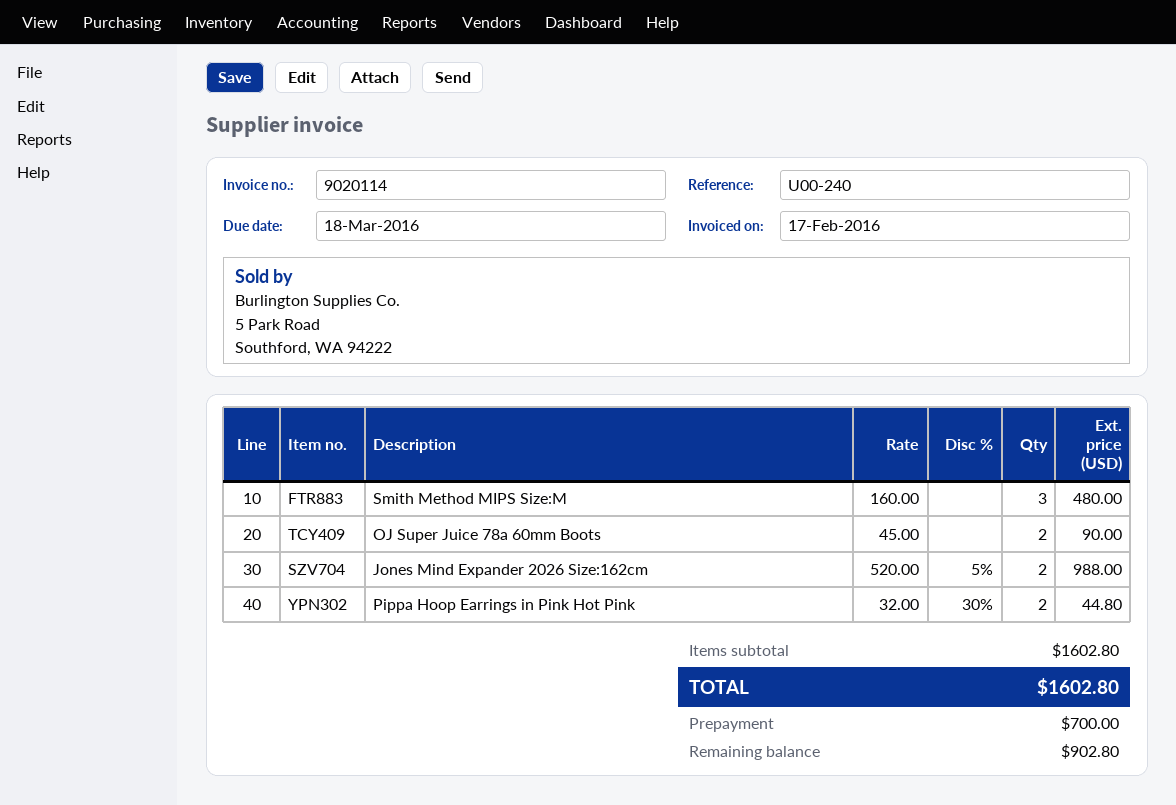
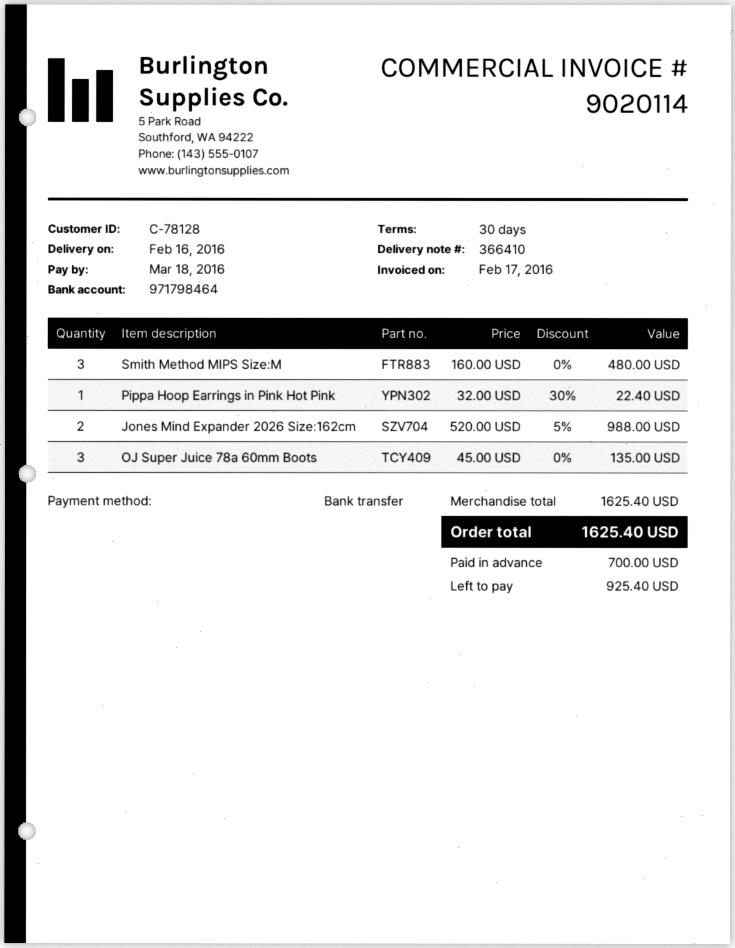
OJ Super Juice 78a 60mm Boots: 2 x 45.00 = 90.00 -> 3 x 45.00 = 135.00
Pippa Hoop Earrings in Pink Hot Pink: 2 x 32.00 - 30% = 44.80 -> 1 x 32.00 - 30% = 22.40
subtotal: 1602.80 -> 1625.40
total: 1602.80 -> 1625.40
balance: 902.80 -> 925.40

